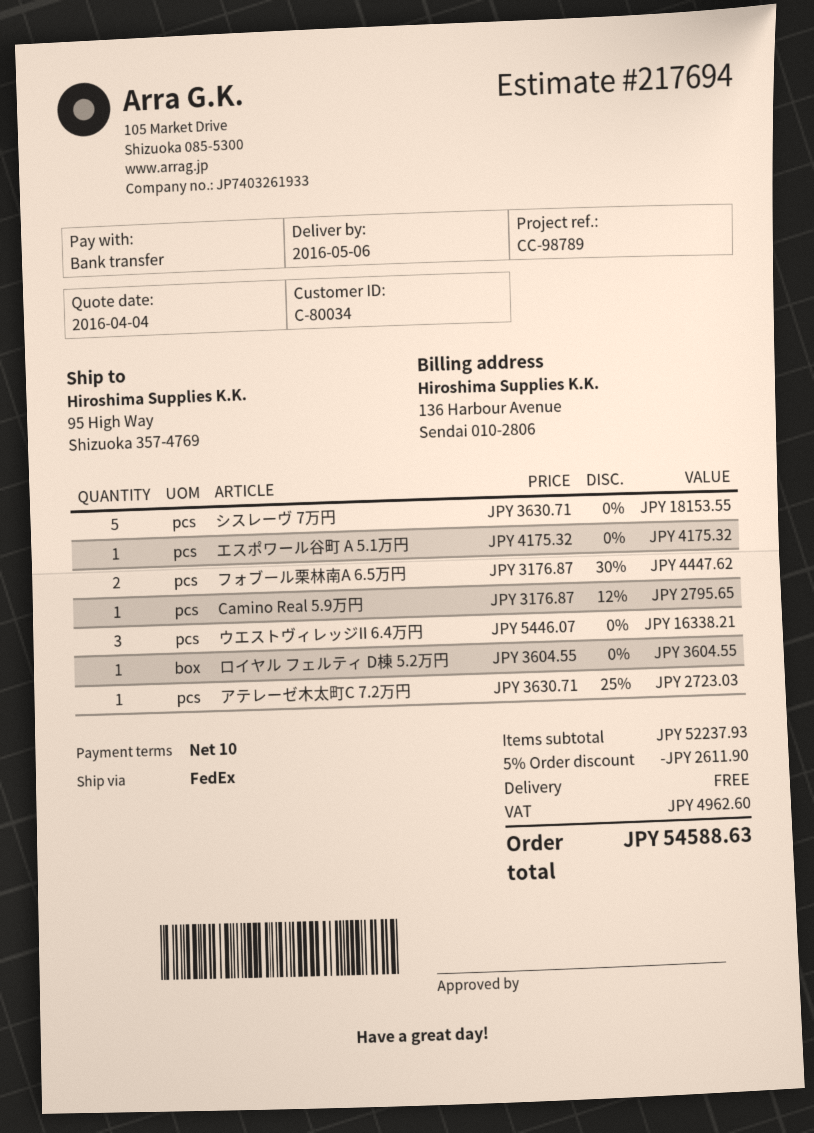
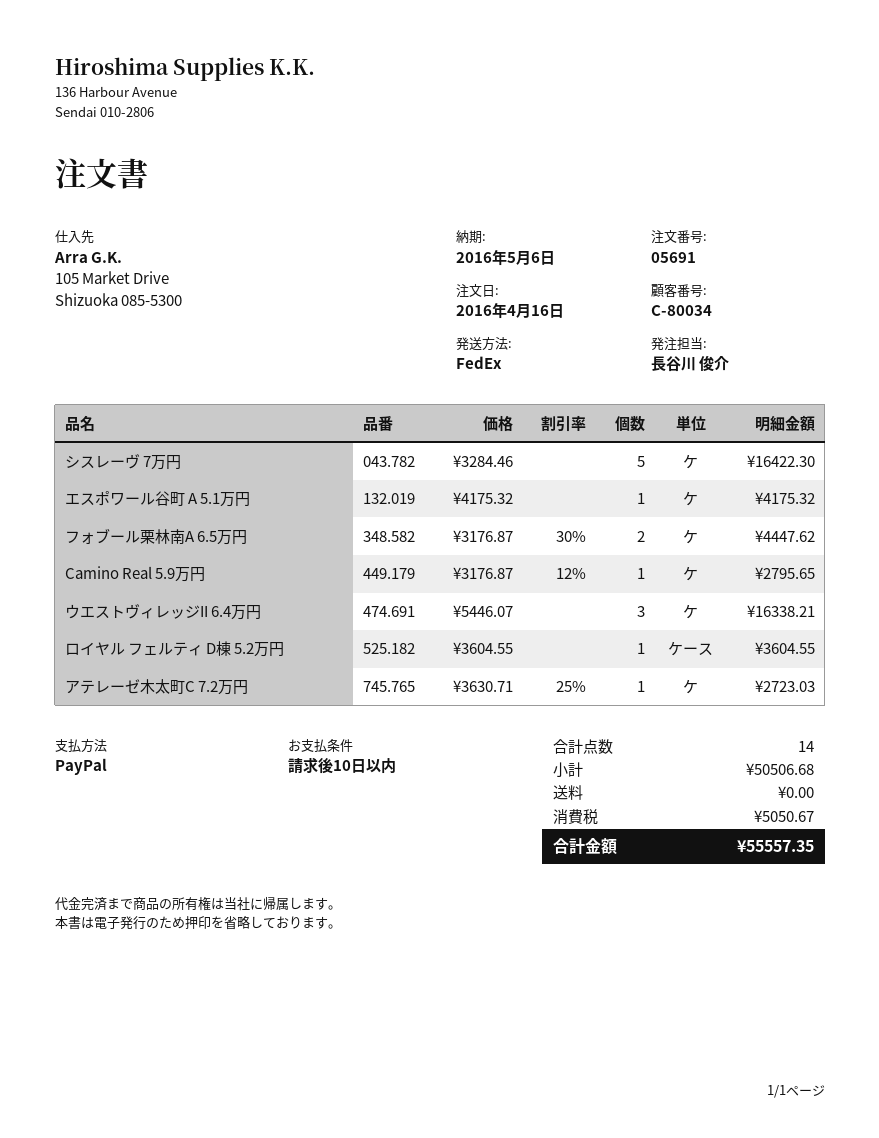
payment method: bank transfer -> PayPal
シスレーヴ 7万円: 5 x 3630.71 = 18153.55 -> 5 x 3284.46 = 16422.30
subtotal: 52237.93 -> 50506.68
discount: 5% = 2611.90 -> none
tax: 4962.60 -> 5050.67
total: 54588.63 -> 55557.35

